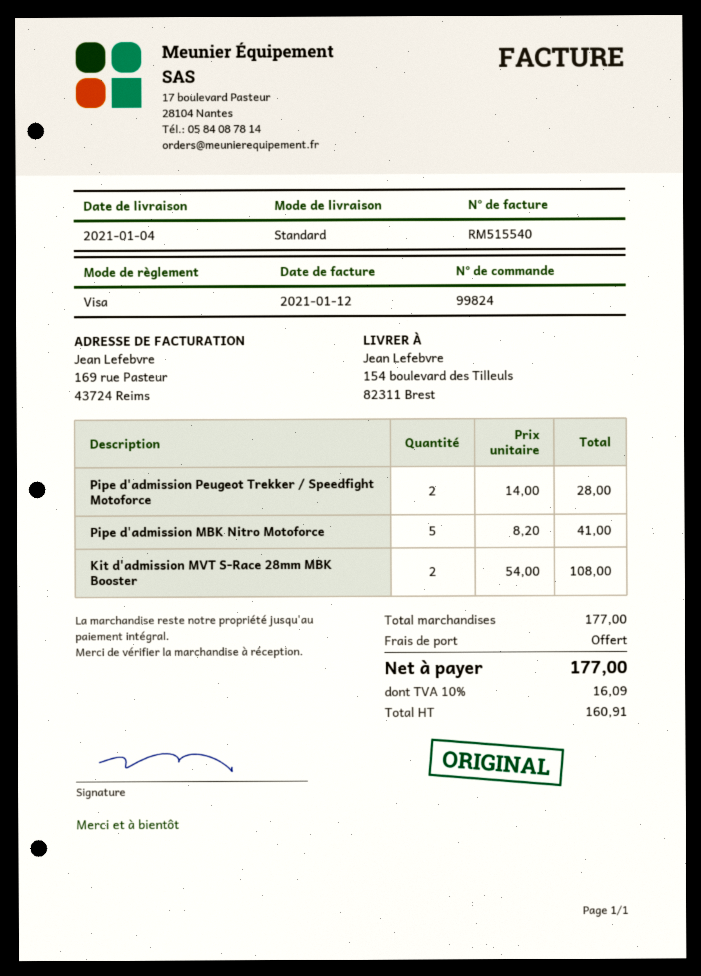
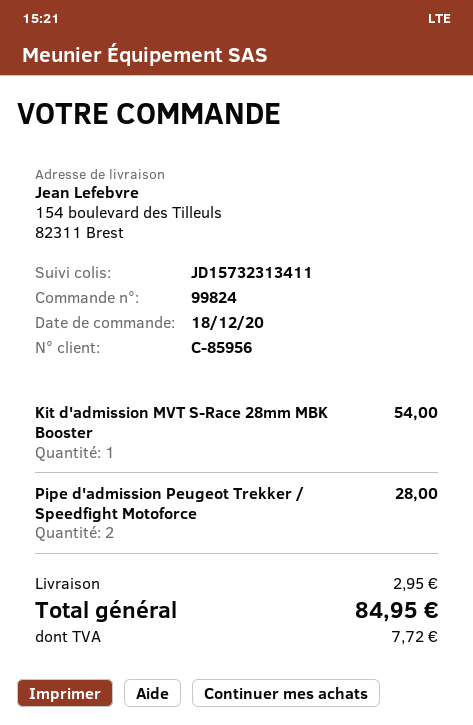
Pipe d'admission MBK Nitro Motoforce: 5 for 41.00 -> none
Kit d'admission MVT S-Race 28mm MBK Booster: 2 for 108.00 -> 1 for 54.00
shipping: 0.00 -> 2.95
tax: 16.09 -> 7.72
total: 177.00 -> 84.95

